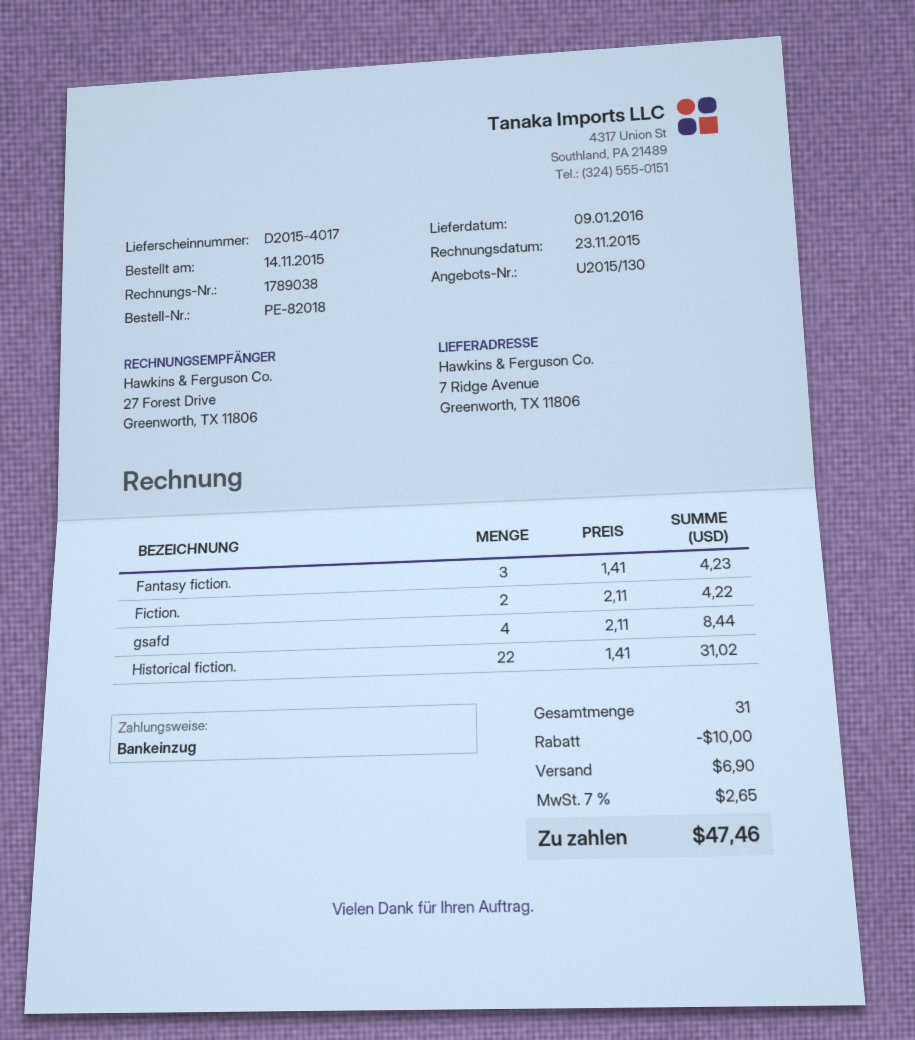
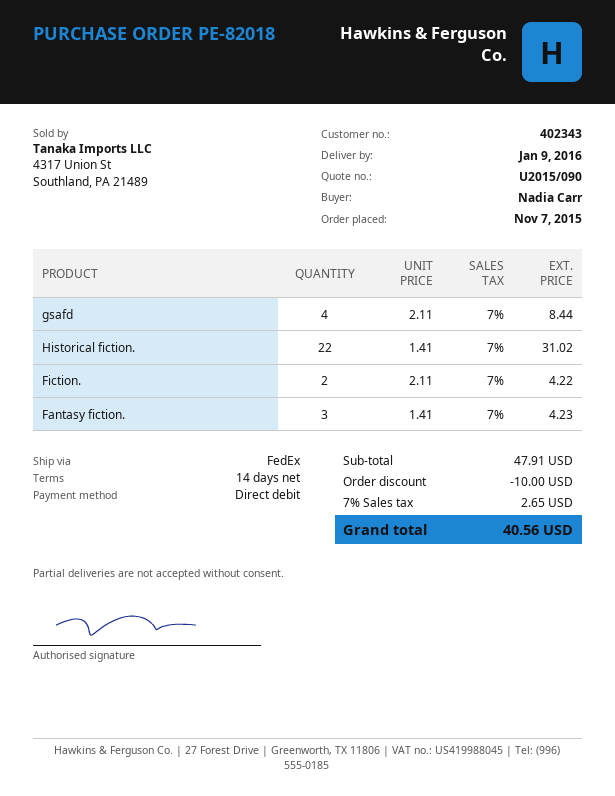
quote number: U2015/130 -> U2015/090
order date: 2015-11-14 -> 2015-11-07
shipping: 6.90 -> none
total: 47.46 -> 40.56

